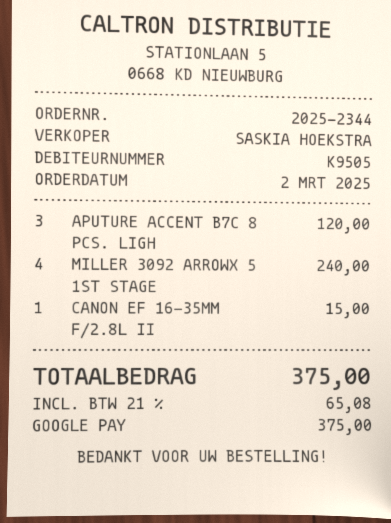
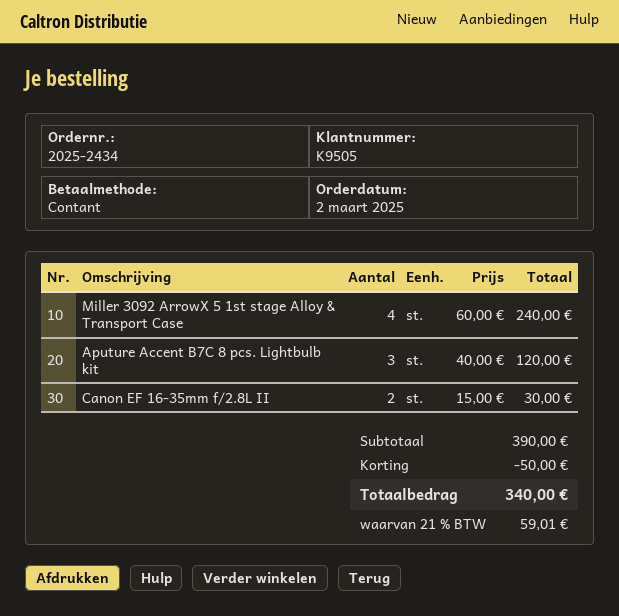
order number: 2025-2344 -> 2025-2434
payment method: Google Pay -> cash
CANON EF 16-35MM F/2.8L II: 1 for 15.00 -> 2 for 30.00
discount: none -> 50.00
tax: 21% = 65.08 -> 21% = 59.01
total: 375.00 -> 340.00

